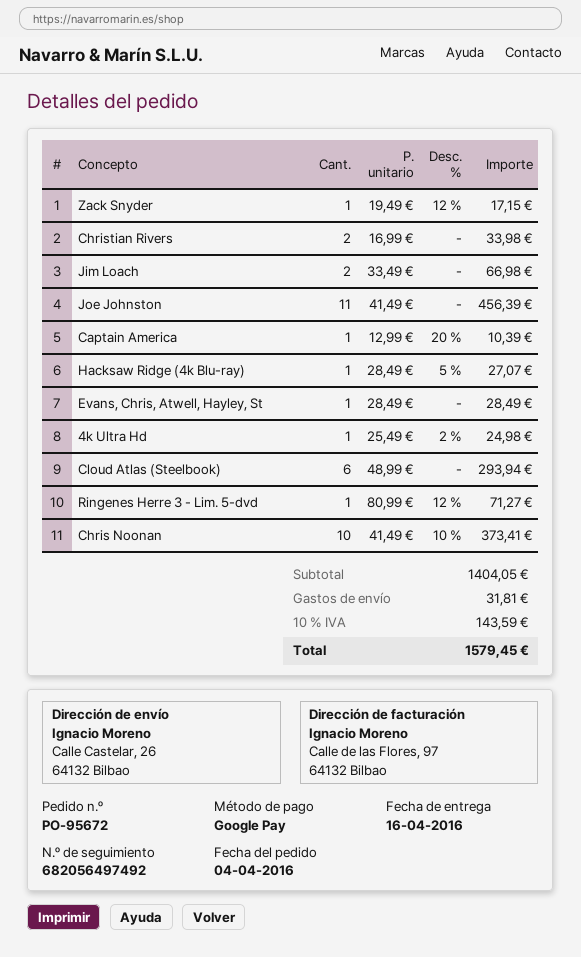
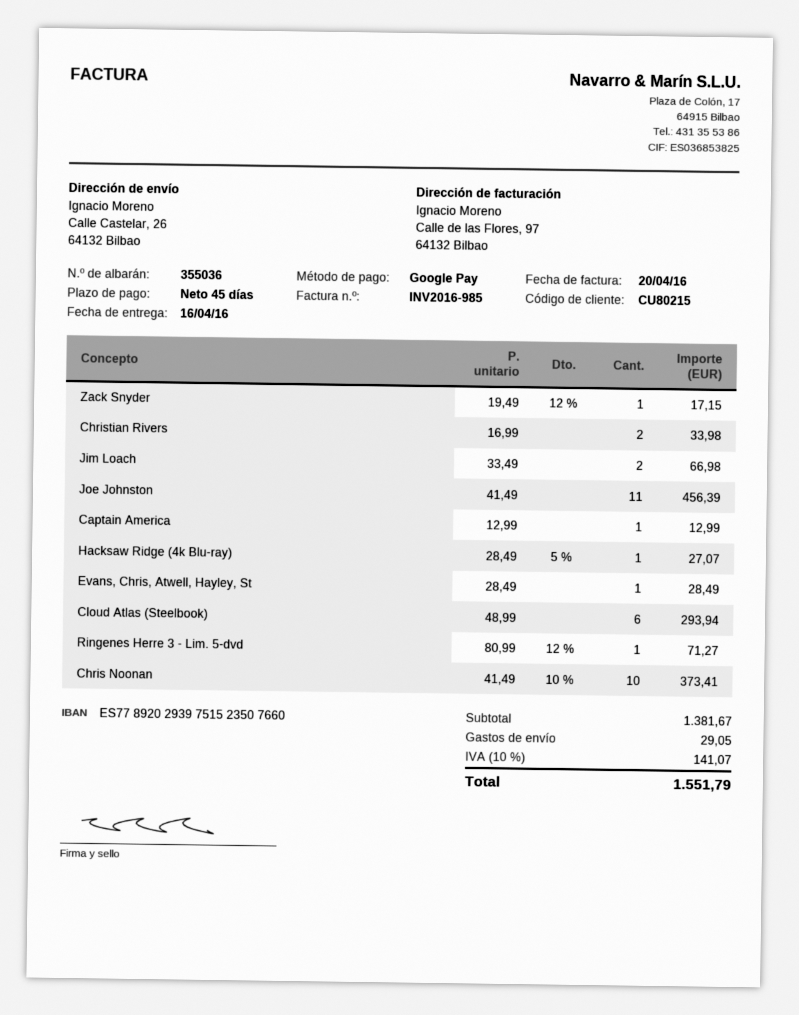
Captain America: 1 x 12.99 - 20% = 10.39 -> 1 x 12.99 = 12.99
4k Ultra Hd: 1 x 25.49 - 2% = 24.98 -> none
subtotal: 1404.05 -> 1381.67
shipping: 31.81 -> 29.05
tax: 10% = 143.59 -> 10% = 141.07
total: 1579.45 -> 1551.79

